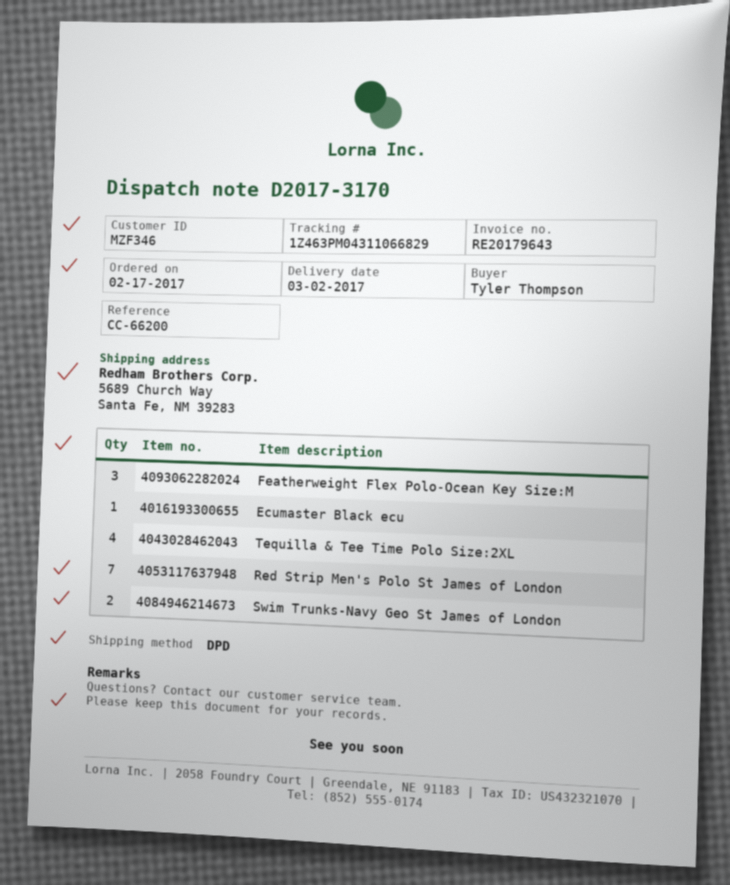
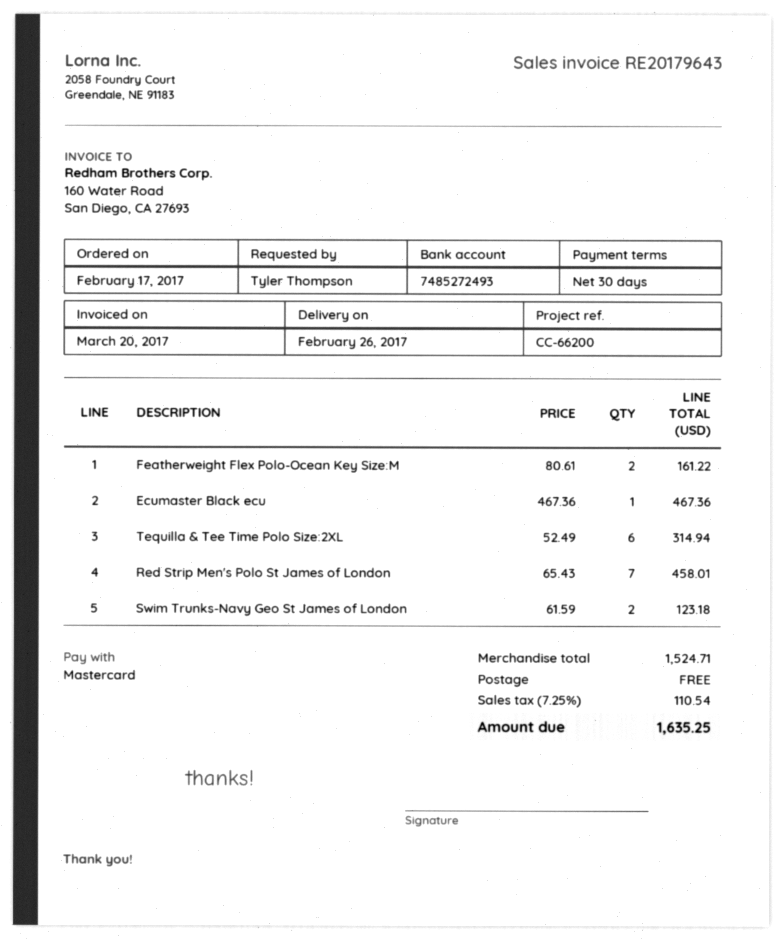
delivery date: 2017-03-02 -> 2017-02-26
Featherweight Flex Polo-Ocean Key Size:M: 3 -> 2
Tequilla & Tee Time Polo Size:2XL: 4 -> 6

